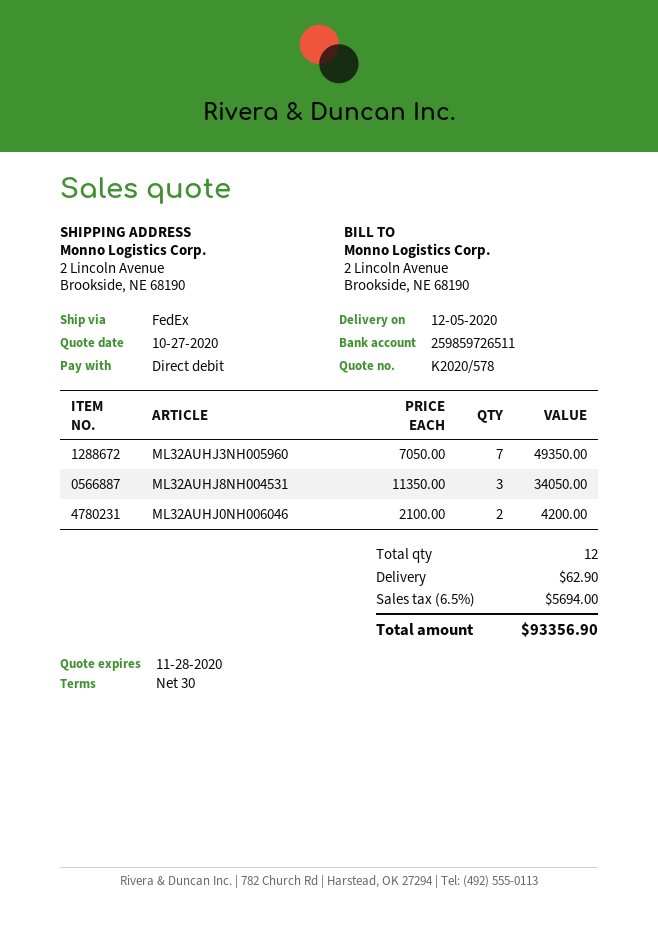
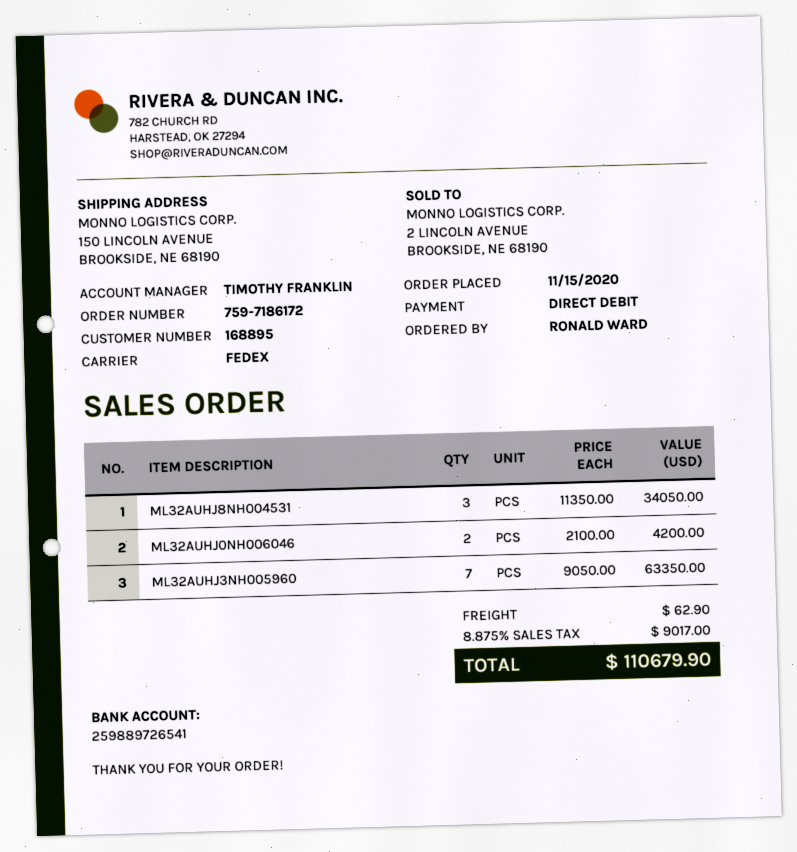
bank account: 259859726511 -> 259889726541
ship to: 2 Lincoln Avenue, Brookside, NE 68190 -> 150 LINCOLN AVENUE, BROOKSIDE, NE 68190
ML32AUHJ3NH005960: 7 x 7050.00 = 49350.00 -> 7 x 9050.00 = 63350.00
tax: 6.5% = 5694.00 -> 8.875% = 9017.00
total: 93356.90 -> 110679.90

